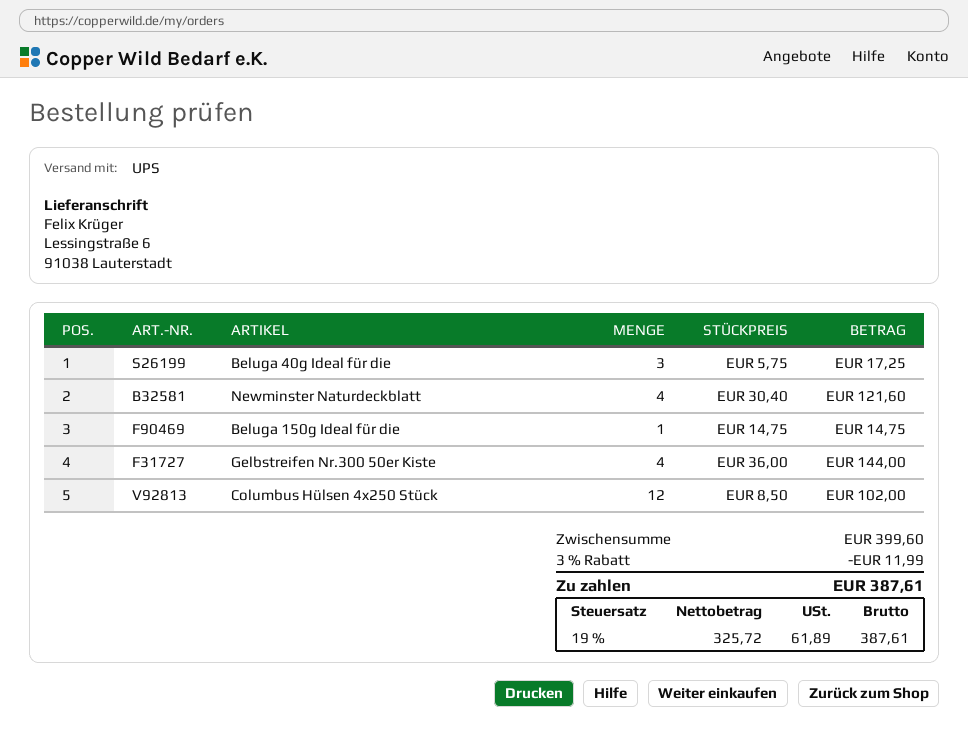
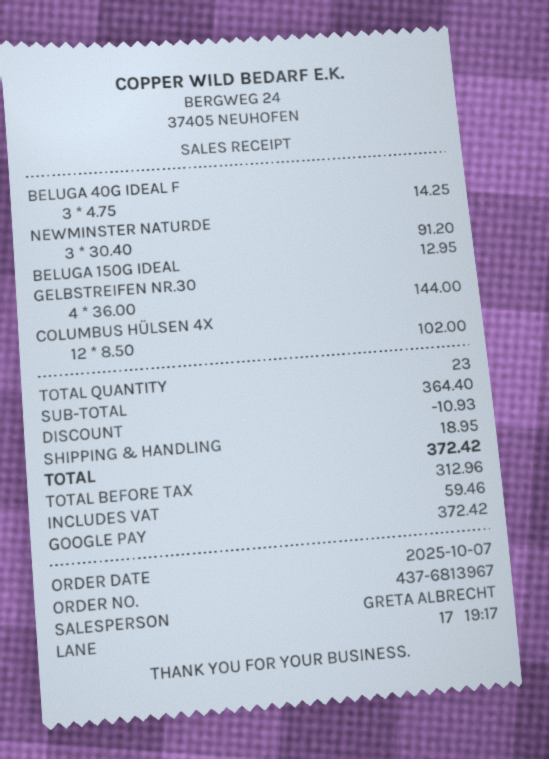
Beluga 40g Ideal für die: 3 x 5.75 = 17.25 -> 3 x 4.75 = 14.25
Newminster Naturdeckblatt: 4 x 30.40 = 121.60 -> 3 x 30.40 = 91.20
Beluga 150g Ideal für die: 1 x 14.75 = 14.75 -> 1 x 12.95 = 12.95
subtotal: 399.60 -> 364.40
discount: 11.99 -> 10.93
shipping: none -> 18.95
net: 325.72 -> 312.96
tax: 61.89 -> 59.46
total: 387.61 -> 372.42

